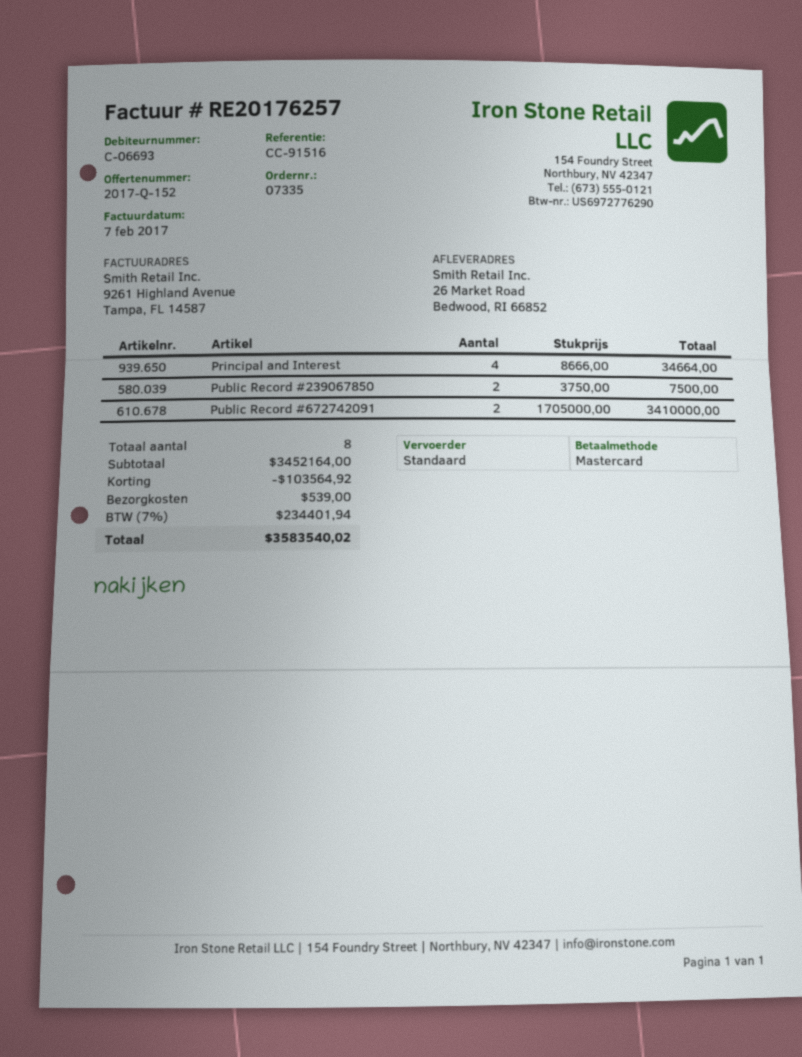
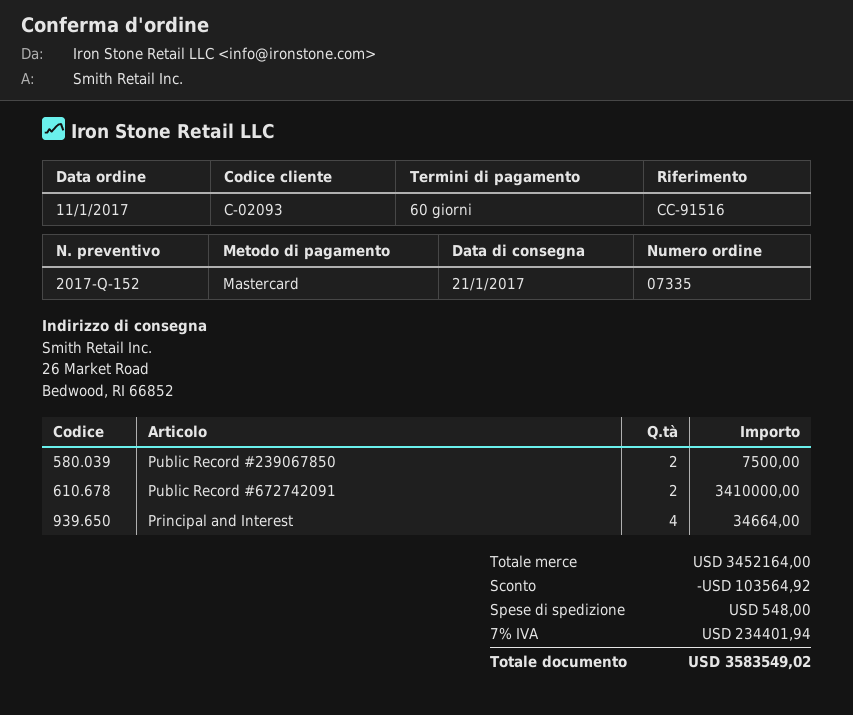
customer number: C-06693 -> C-02093
shipping: 539.00 -> 548.00
total: 3583540.02 -> 3583549.02

